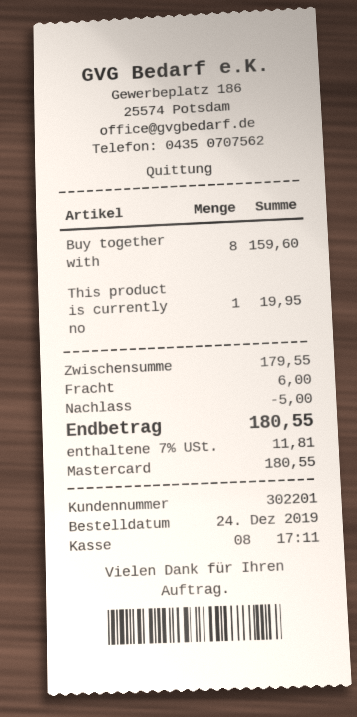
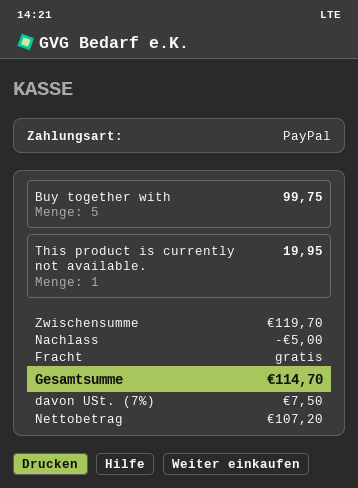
payment method: Mastercard -> PayPal
Buy together with: 8 for 159.60 -> 5 for 99.75
subtotal: 179.55 -> 119.70
shipping: 6.00 -> 0.00
tax: 7% = 11.81 -> 7% = 7.50
total: 180.55 -> 114.70

